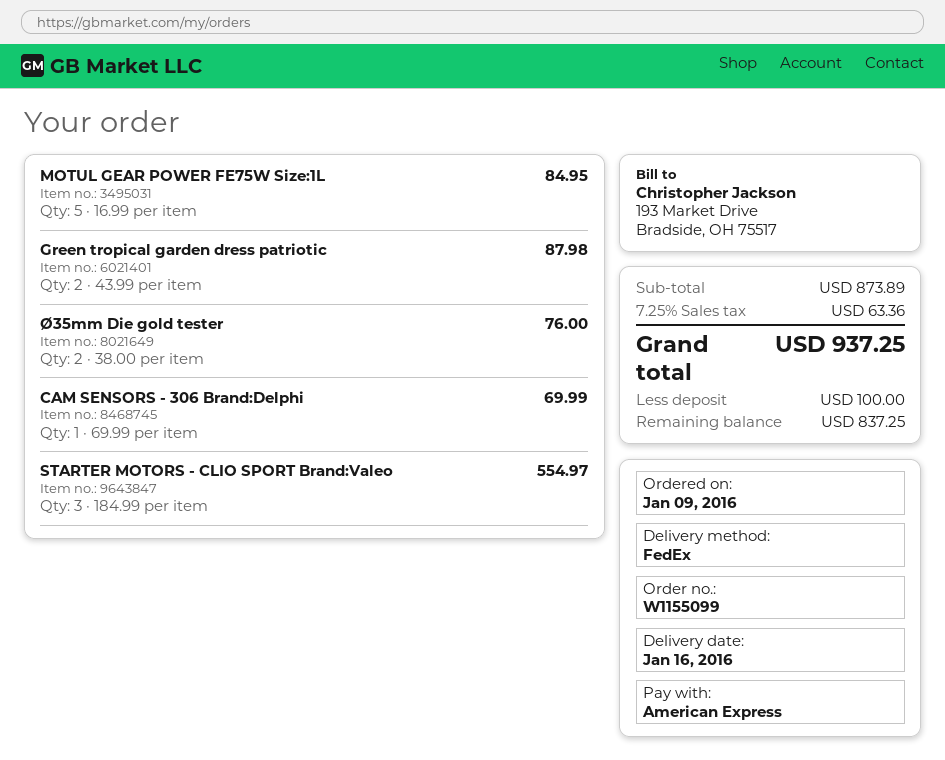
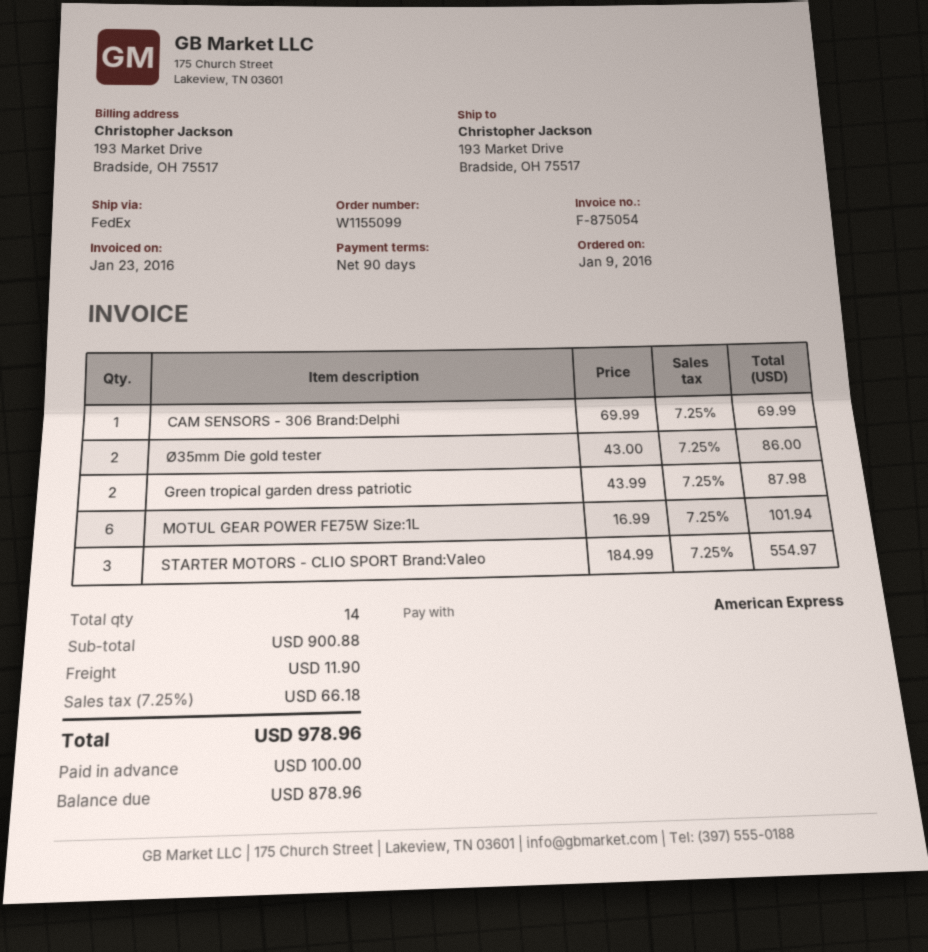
MOTUL GEAR POWER FE75W Size:1L: 5 x 16.99 = 84.95 -> 6 x 16.99 = 101.94
Ø35mm Die gold tester: 2 x 38.00 = 76.00 -> 2 x 43.00 = 86.00
subtotal: 873.89 -> 900.88
shipping: none -> 11.90
tax: 7.25% = 63.36 -> 7.25% = 66.18
total: 937.25 -> 978.96
balance: 837.25 -> 878.96

